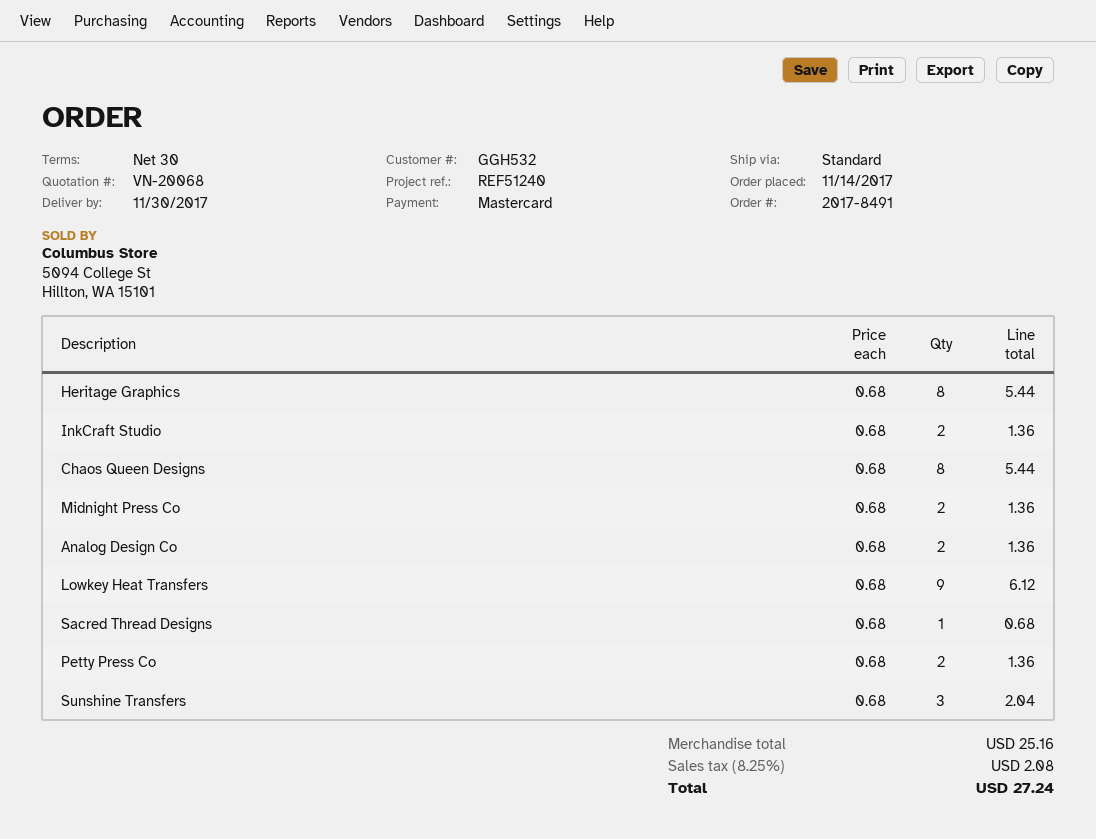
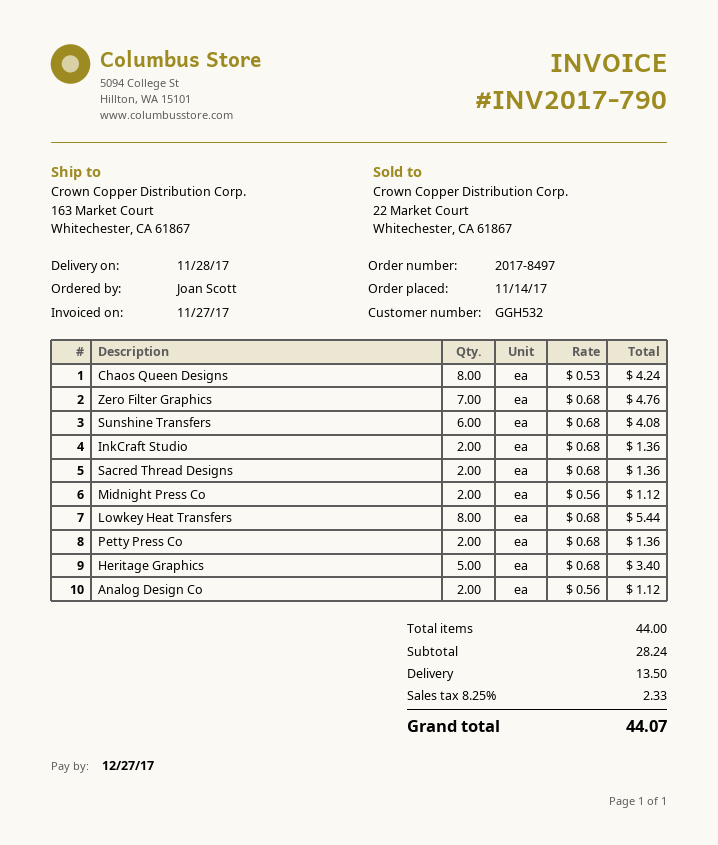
order number: 2017-8491 -> 2017-8497
delivery date: 2017-11-30 -> 2017-11-28
Heritage Graphics: 8 x 0.68 = 5.44 -> 5 x 0.68 = 3.40
Chaos Queen Designs: 8 x 0.68 = 5.44 -> 8 x 0.53 = 4.24
Midnight Press Co: 2 x 0.68 = 1.36 -> 2 x 0.56 = 1.12
Analog Design Co: 2 x 0.68 = 1.36 -> 2 x 0.56 = 1.12
Lowkey Heat Transfers: 9 x 0.68 = 6.12 -> 8 x 0.68 = 5.44
Sacred Thread Designs: 1 x 0.68 = 0.68 -> 2 x 0.68 = 1.36
Sunshine Transfers: 3 x 0.68 = 2.04 -> 6 x 0.68 = 4.08
Zero Filter Graphics: none -> 7 x 0.68 = 4.76
subtotal: 25.16 -> 28.24
shipping: none -> 13.50
tax: 8.25% = 2.08 -> 8.25% = 2.33
total: 27.24 -> 44.07

